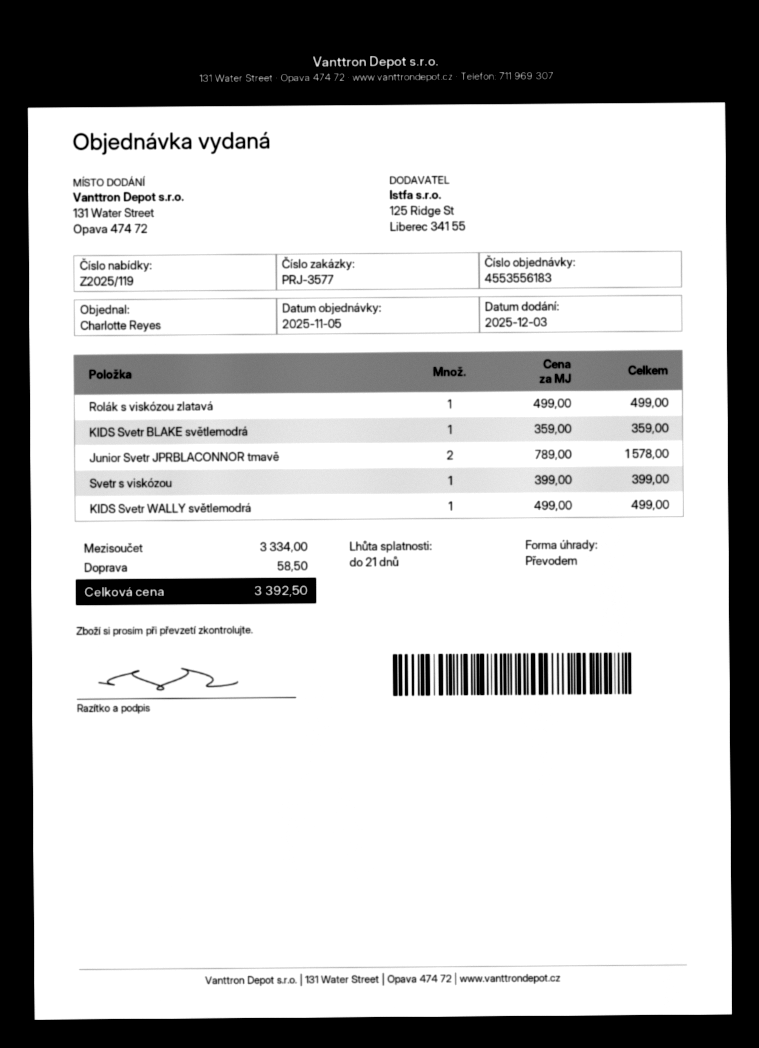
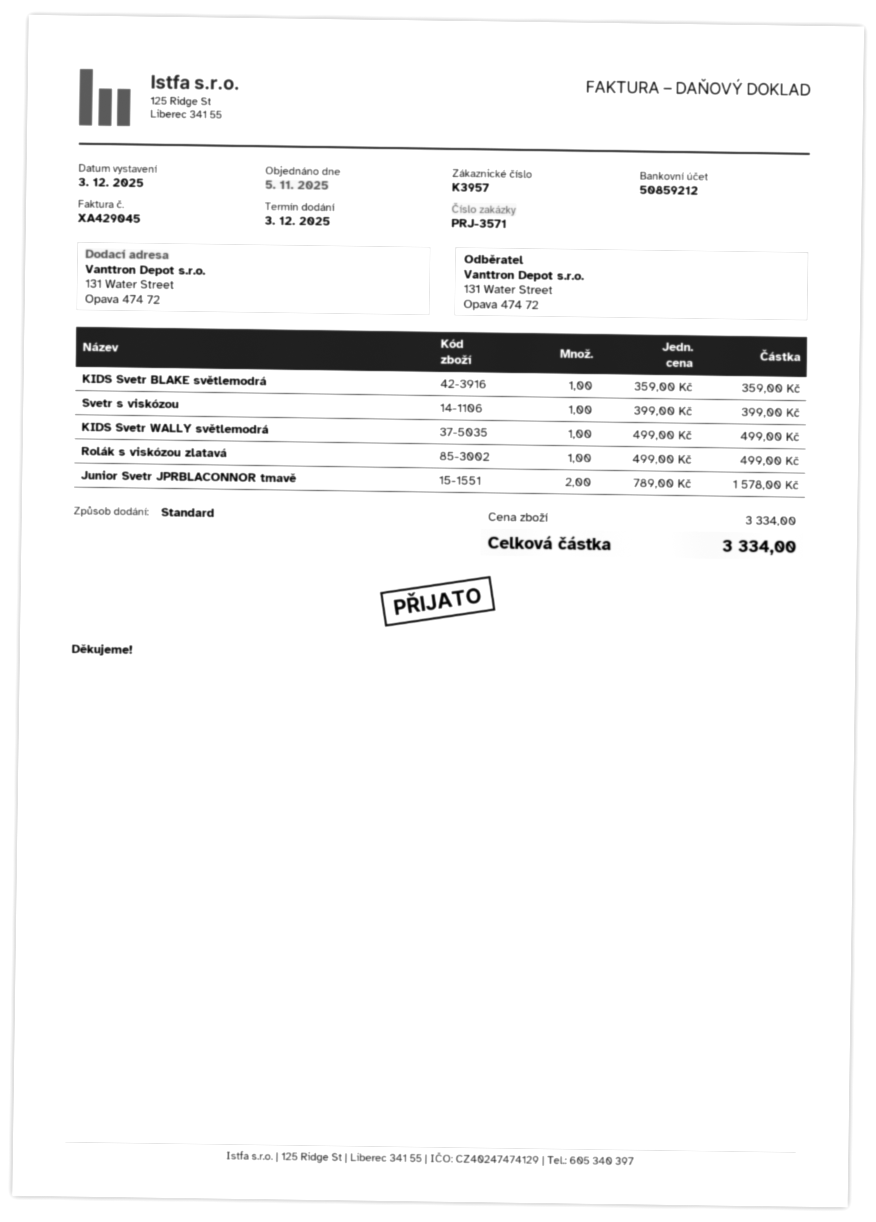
reference: PRJ-3577 -> PRJ-3571
shipping: 58.50 -> none
total: 3392.50 -> 3334.00

